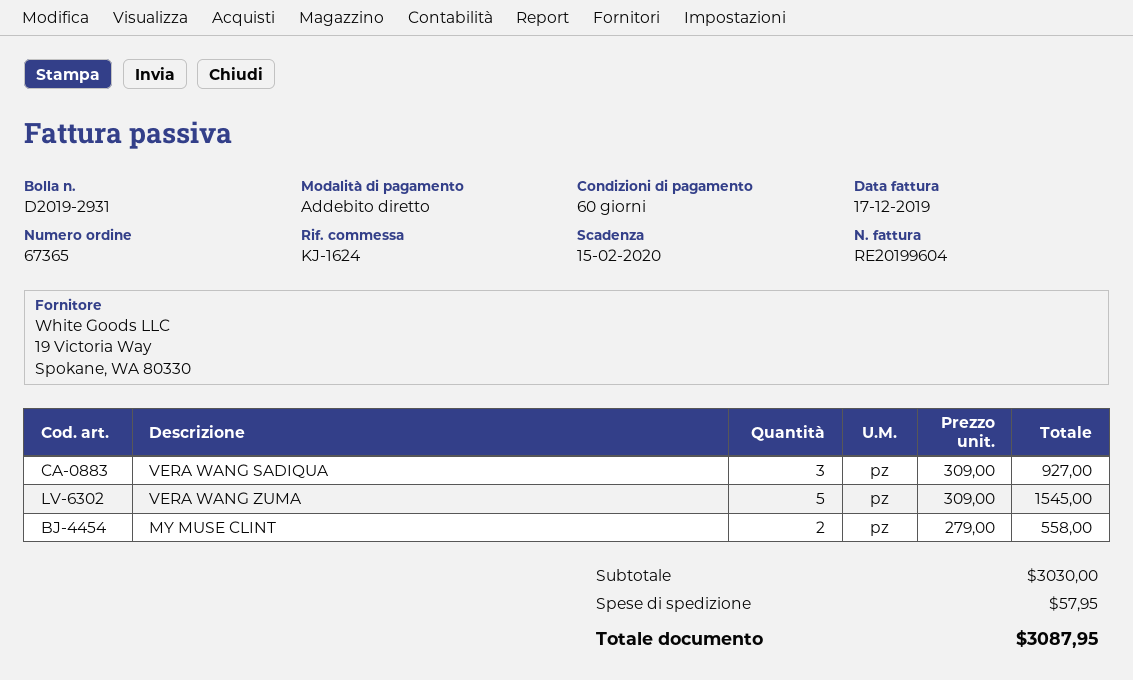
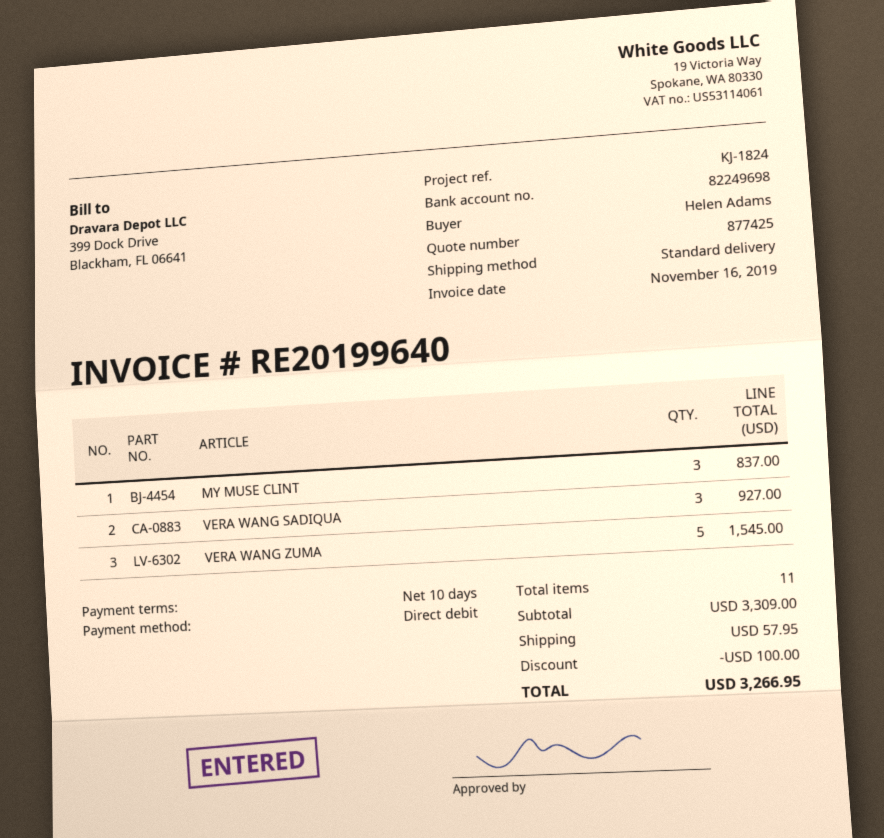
invoice number: RE20199604 -> RE20199640
invoice date: 2019-12-17 -> 2019-11-16
payment terms: 60 days -> 10 days
reference: KJ-1624 -> KJ-1824
MY MUSE CLINT: 2 for 558.00 -> 3 for 837.00
subtotal: 3030.00 -> 3309.00
discount: none -> 100.00
total: 3087.95 -> 3266.95

